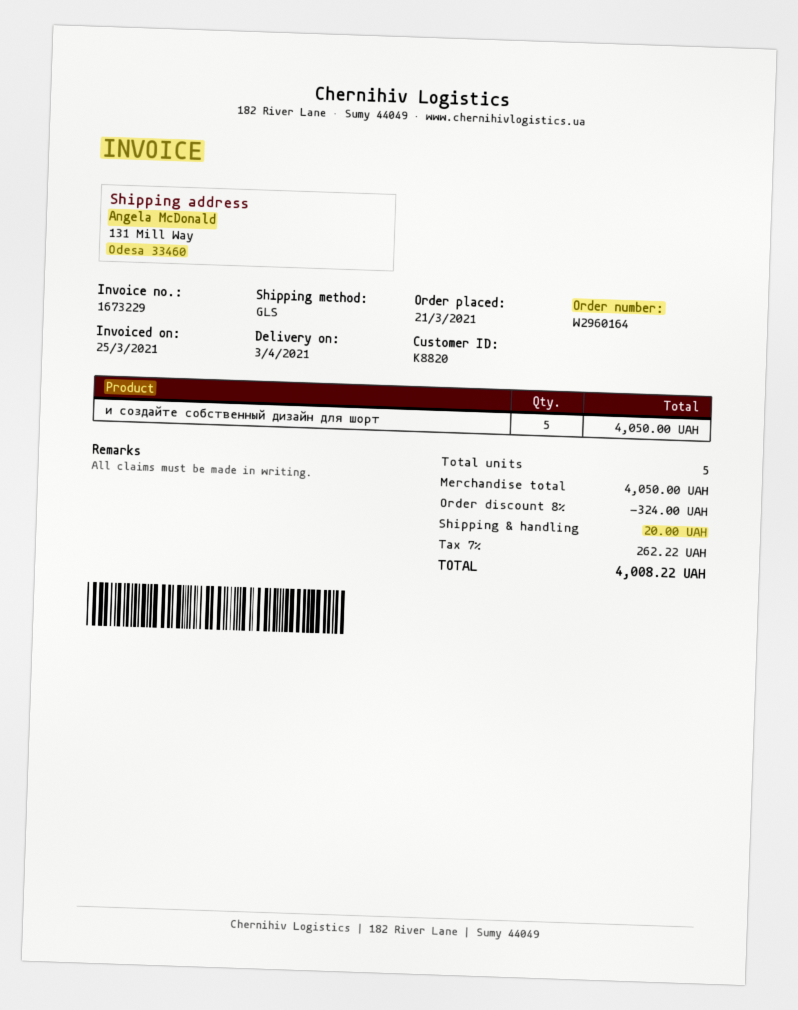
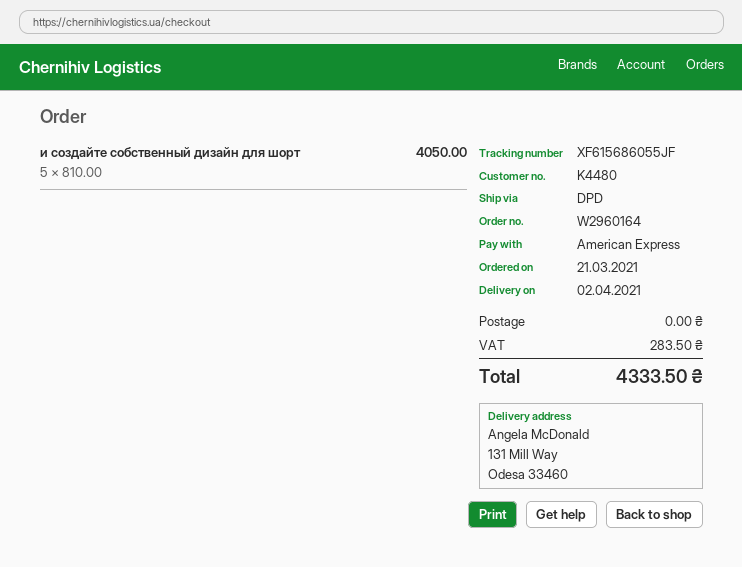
delivery date: 2021-04-03 -> 2021-04-02
customer number: K8820 -> K4480
shipping method: GLS -> DPD
discount: 8% = 324.00 -> none
shipping: 20.00 -> 0.00
tax: 262.22 -> 283.50
total: 4008.22 -> 4333.50

